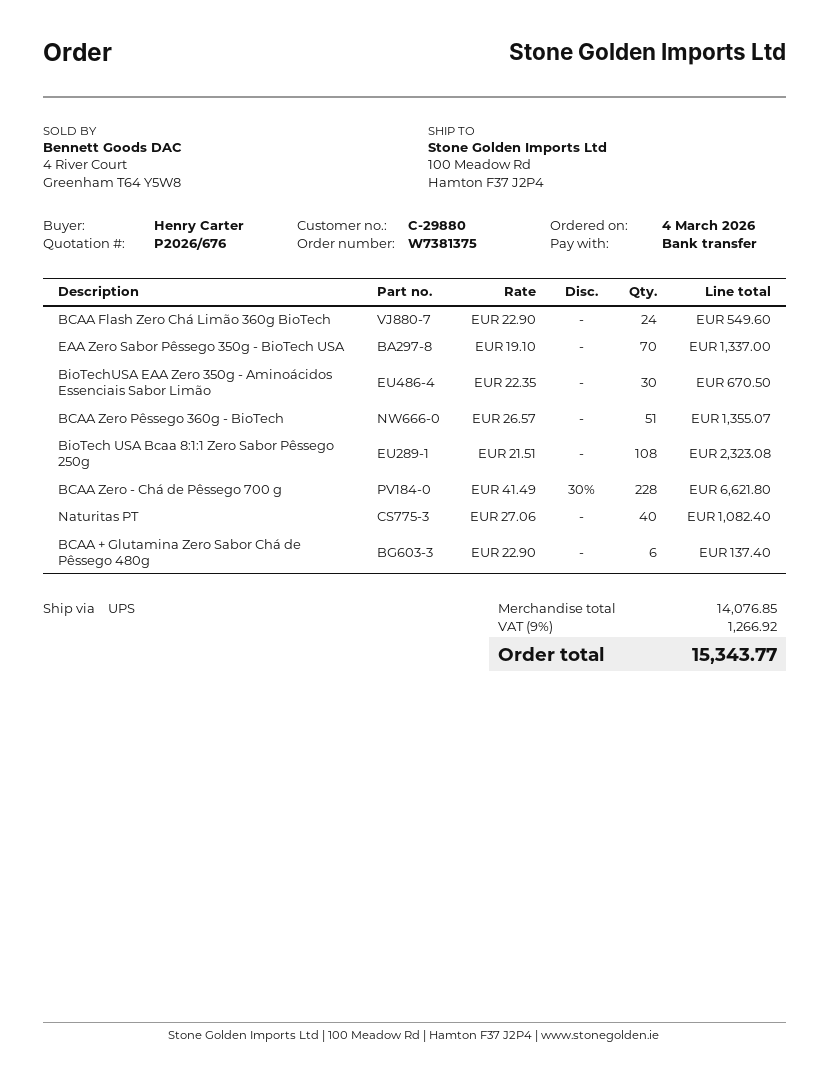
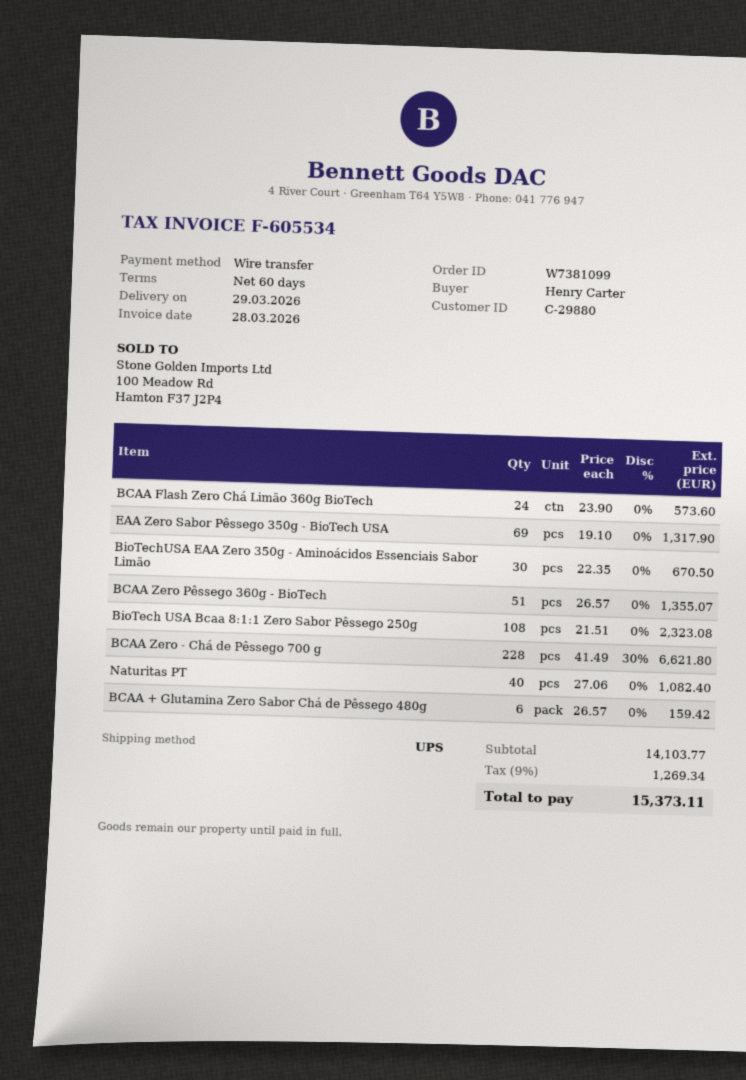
order number: W7381375 -> W7381099
BCAA Flash Zero Chá Limão 360g BioTech: 24 x 22.90 = 549.60 -> 24 x 23.90 = 573.60
EAA Zero Sabor Pêssego 350g - BioTech USA: 70 x 19.10 = 1337.00 -> 69 x 19.10 = 1317.90
BCAA + Glutamina Zero Sabor Chá de Pêssego 480g: 6 x 22.90 = 137.40 -> 6 x 26.57 = 159.42
subtotal: 14076.85 -> 14103.77
tax: 9% = 1266.92 -> 9% = 1269.34
total: 15343.77 -> 15373.11

